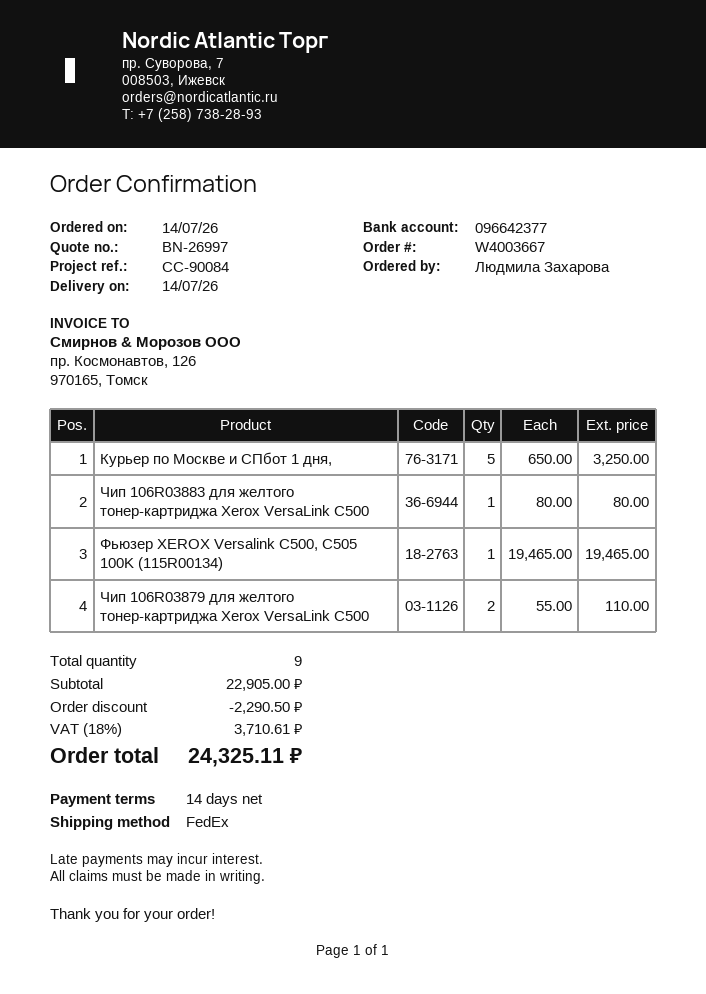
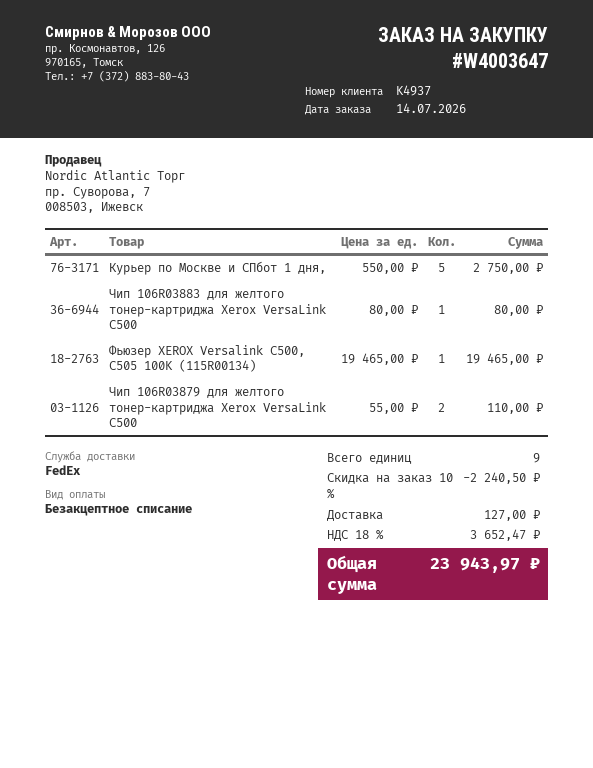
order number: W4003667 -> W4003647
Курьер по Москве и СПбот 1 дня,: 5 x 650.00 = 3250.00 -> 5 x 550.00 = 2750.00
discount: 2290.50 -> 2240.50
shipping: none -> 127.00
tax: 18% = 3710.61 -> 18% = 3652.47
total: 24325.11 -> 23943.97

